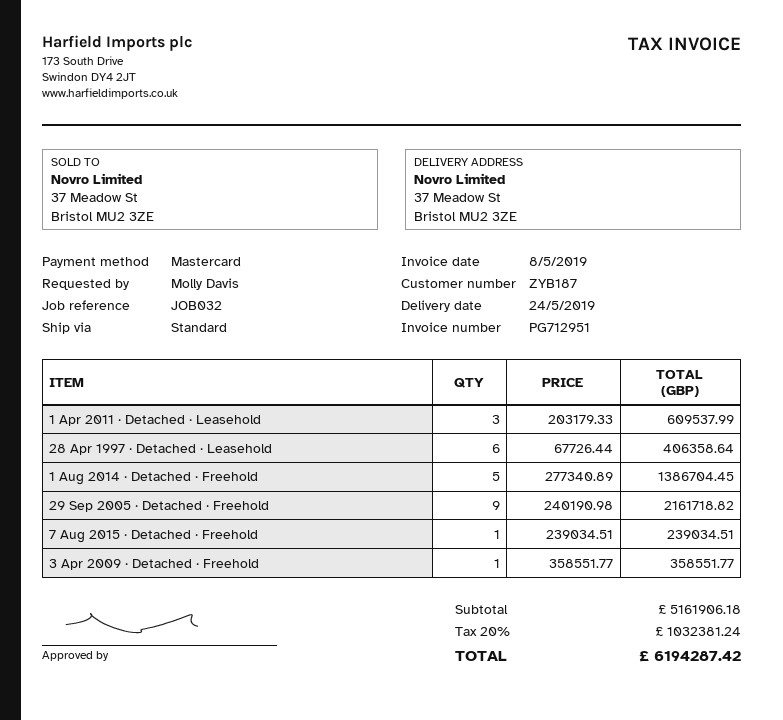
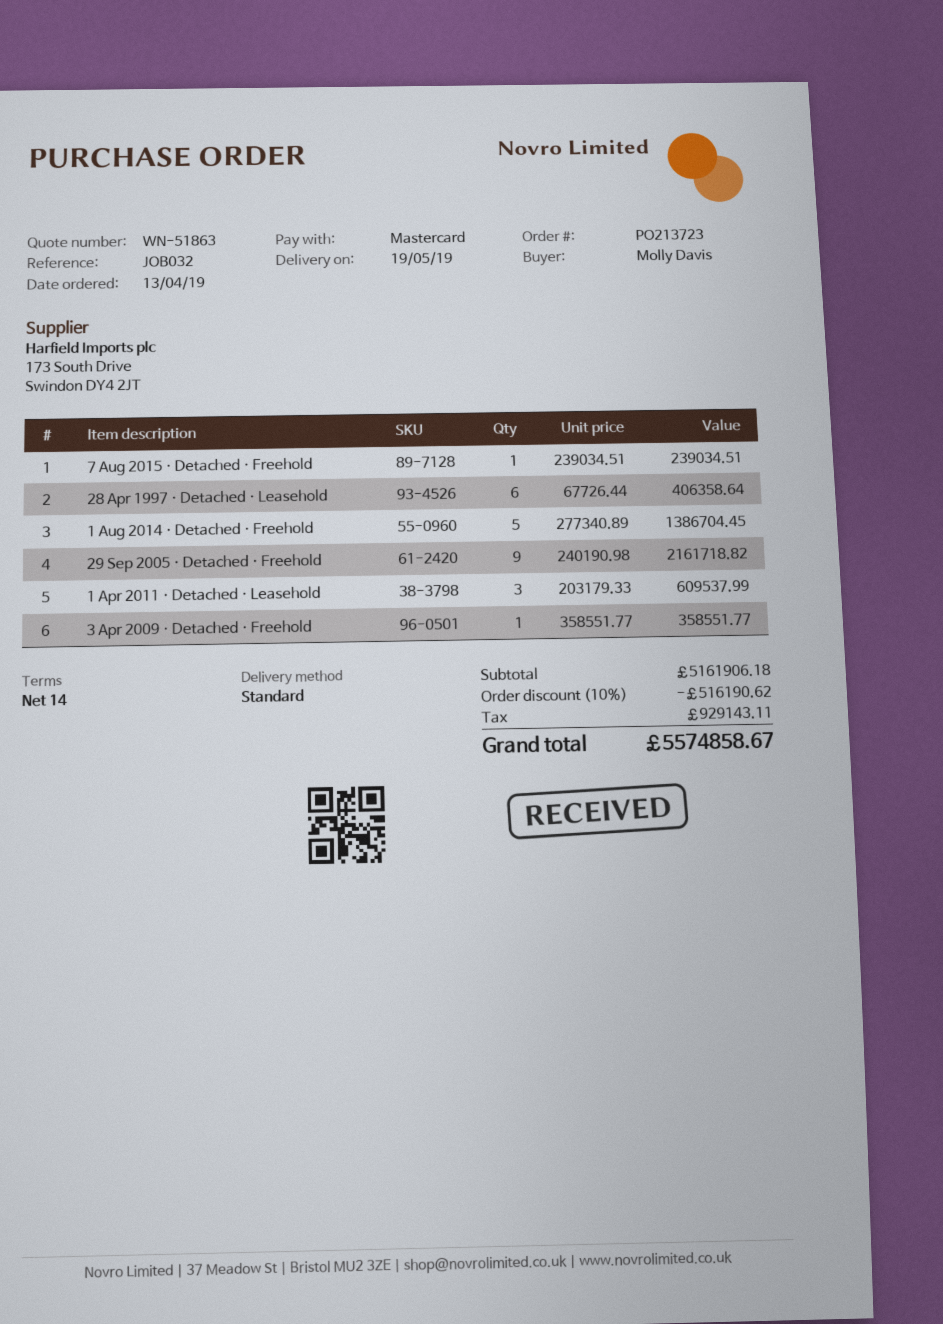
delivery date: 2019-05-24 -> 2019-05-19
discount: none -> 10% = 516190.62
tax: 1032381.24 -> 929143.11
total: 6194287.42 -> 5574858.67

